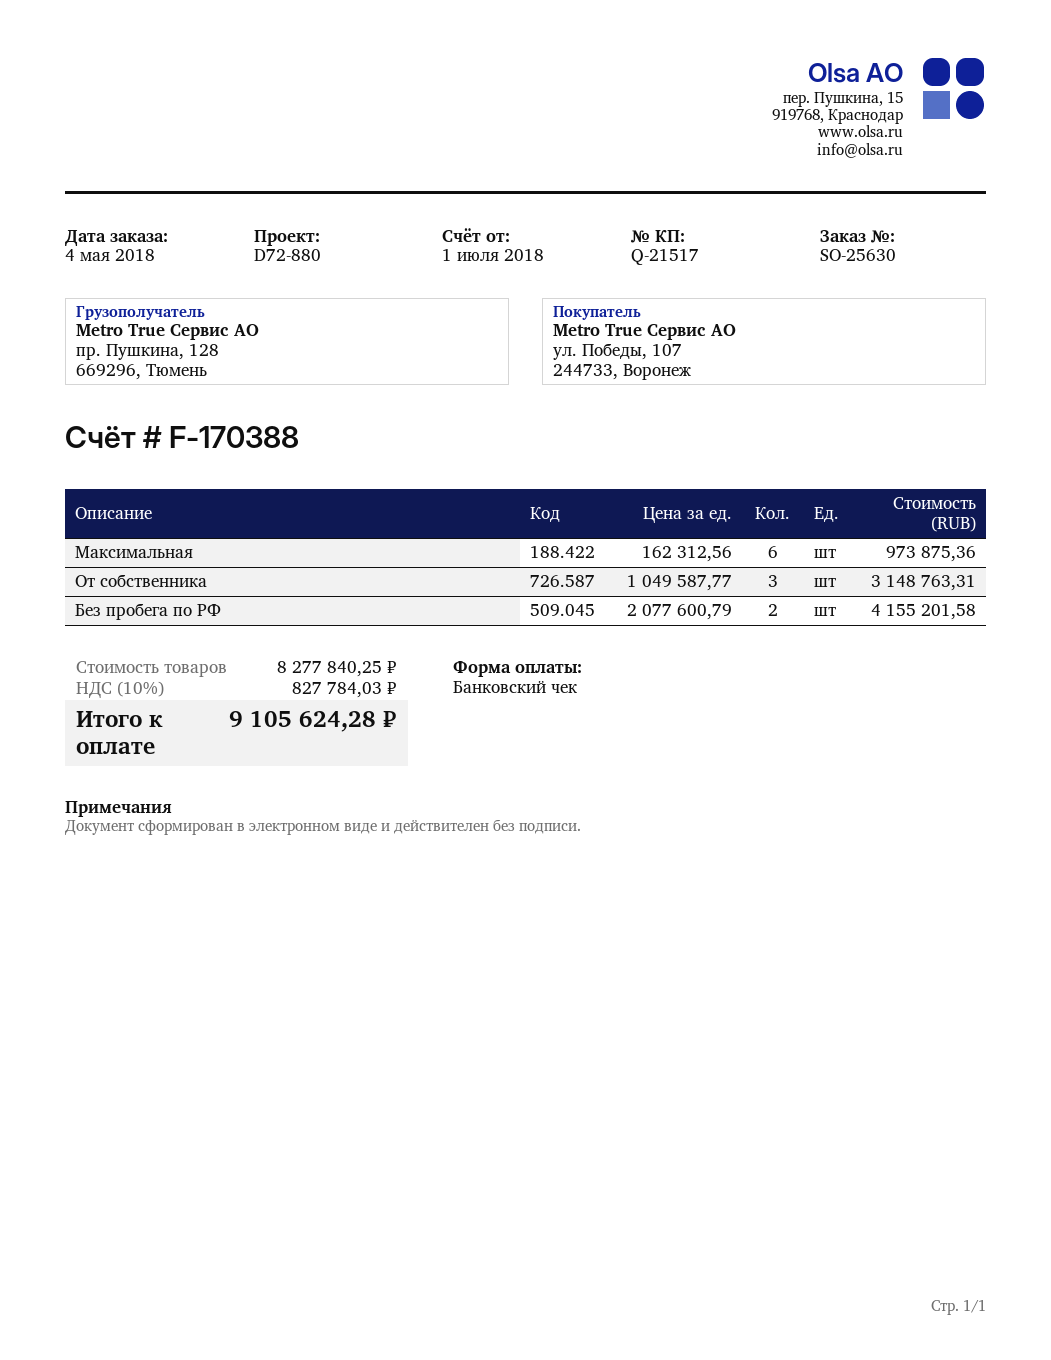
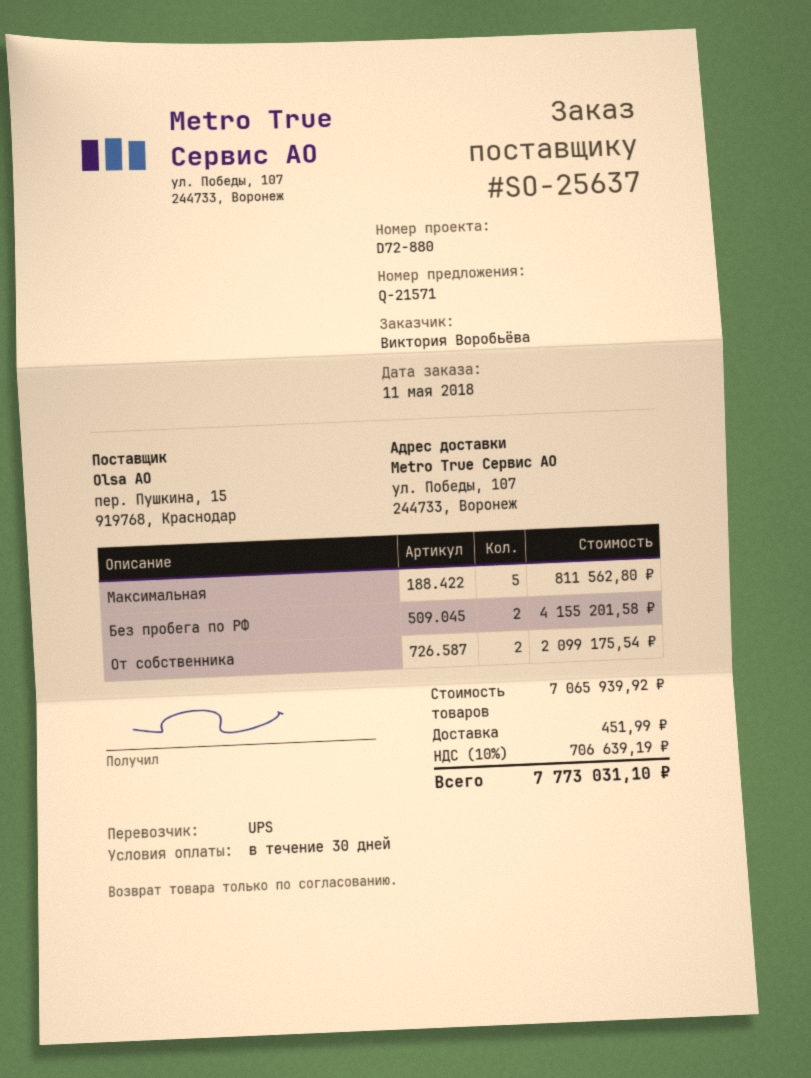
quote number: Q-21517 -> Q-21571
order number: SO-25630 -> SO-25637
order date: 2018-05-04 -> 2018-05-11
ship to: пр. Пушкина, 128, 669296, Тюмень -> ул. Победы, 107, 244733, Воронеж
Максимальная: 6 for 973875.36 -> 5 for 811562.80
От собственника: 3 for 3148763.31 -> 2 for 2099175.54
subtotal: 8277840.25 -> 7065939.92
shipping: none -> 451.99
tax: 10% = 827784.03 -> 10% = 706639.19
total: 9105624.28 -> 7773031.10

